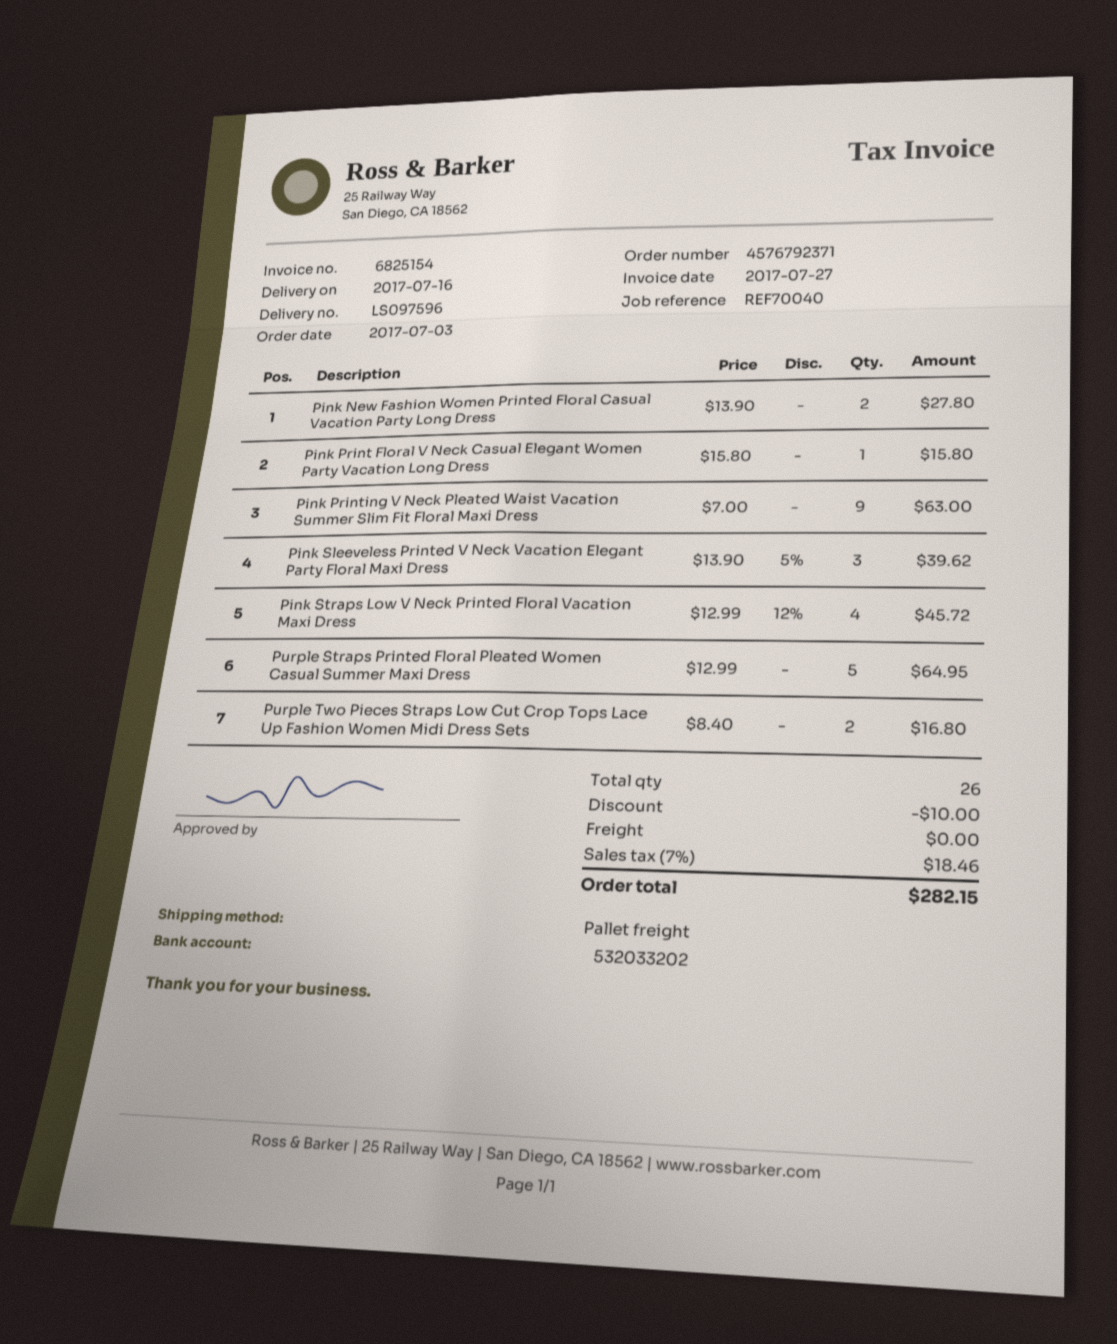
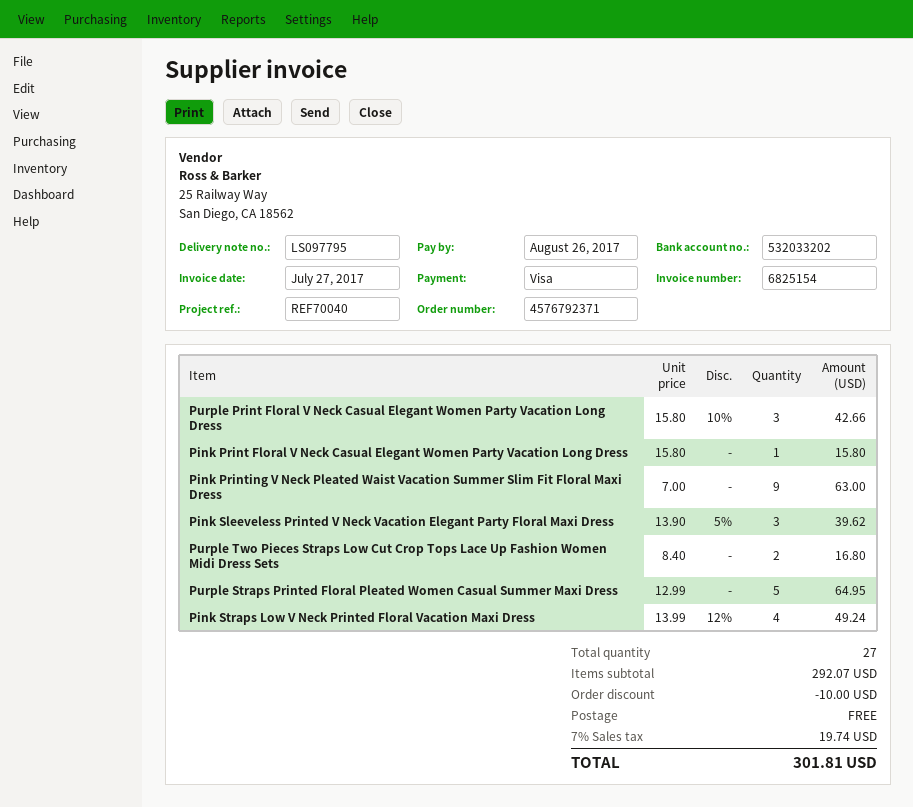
delivery note number: LS097596 -> LS097795
Pink New Fashion Women Printed Floral Casual Vacation Party Long Dress: 2 x 13.90 = 27.80 -> none
Pink Straps Low V Neck Printed Floral Vacation Maxi Dress: 4 x 12.99 - 12% = 45.72 -> 4 x 13.99 - 12% = 49.24
Purple Print Floral V Neck Casual Elegant Women Party Vacation Long Dress: none -> 3 x 15.80 - 10% = 42.66
total quantity: 26 -> 27
tax: 7% = 18.46 -> 7% = 19.74
total: 282.15 -> 301.81

